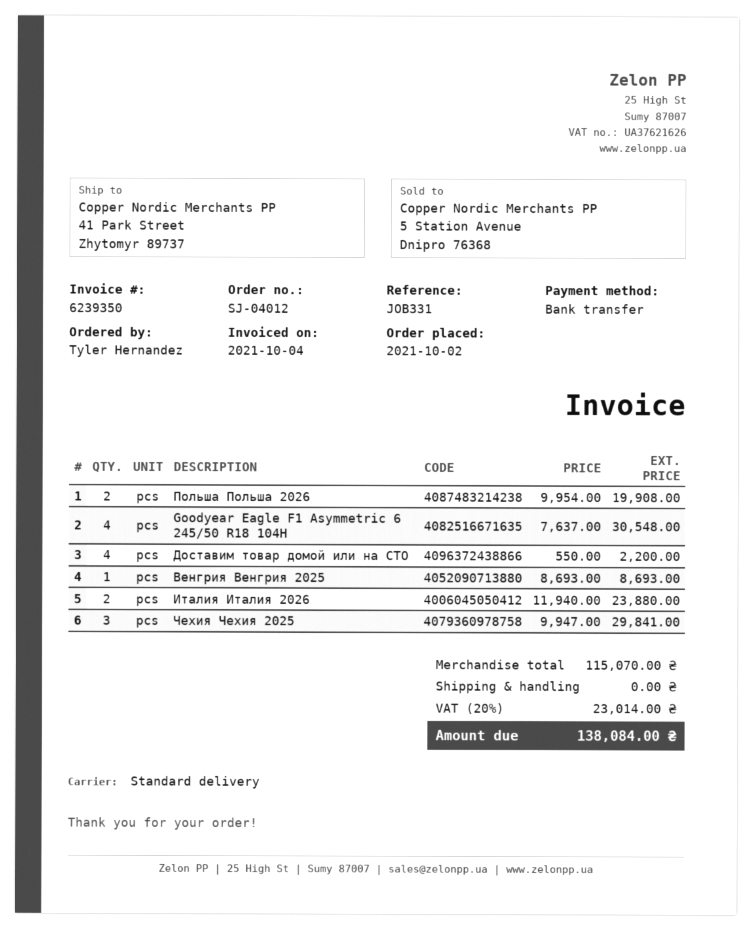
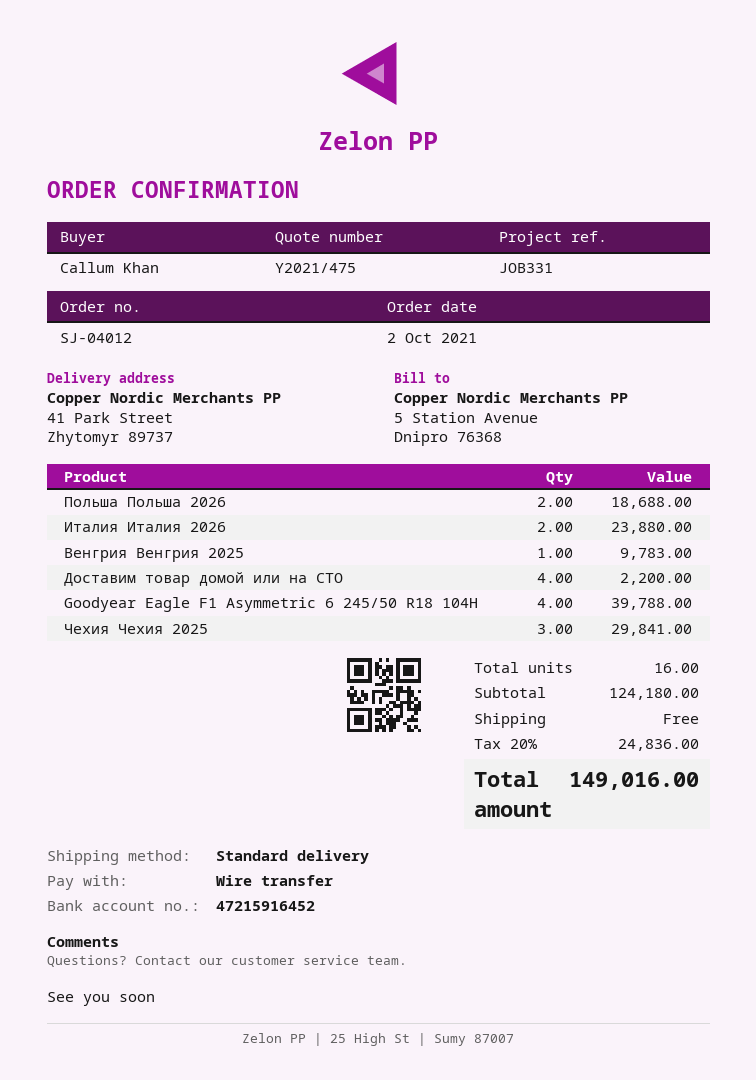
ordered by: Tyler Hernandez -> Callum Khan
Польша Польша 2026: 2 for 19908.00 -> 2 for 18688.00
Goodyear Eagle F1 Asymmetric 6 245/50 R18 104H: 4 for 30548.00 -> 4 for 39788.00
Венгрия Венгрия 2025: 1 for 8693.00 -> 1 for 9783.00
subtotal: 115070.00 -> 124180.00
tax: 20% = 23014.00 -> 20% = 24836.00
total: 138084.00 -> 149016.00

